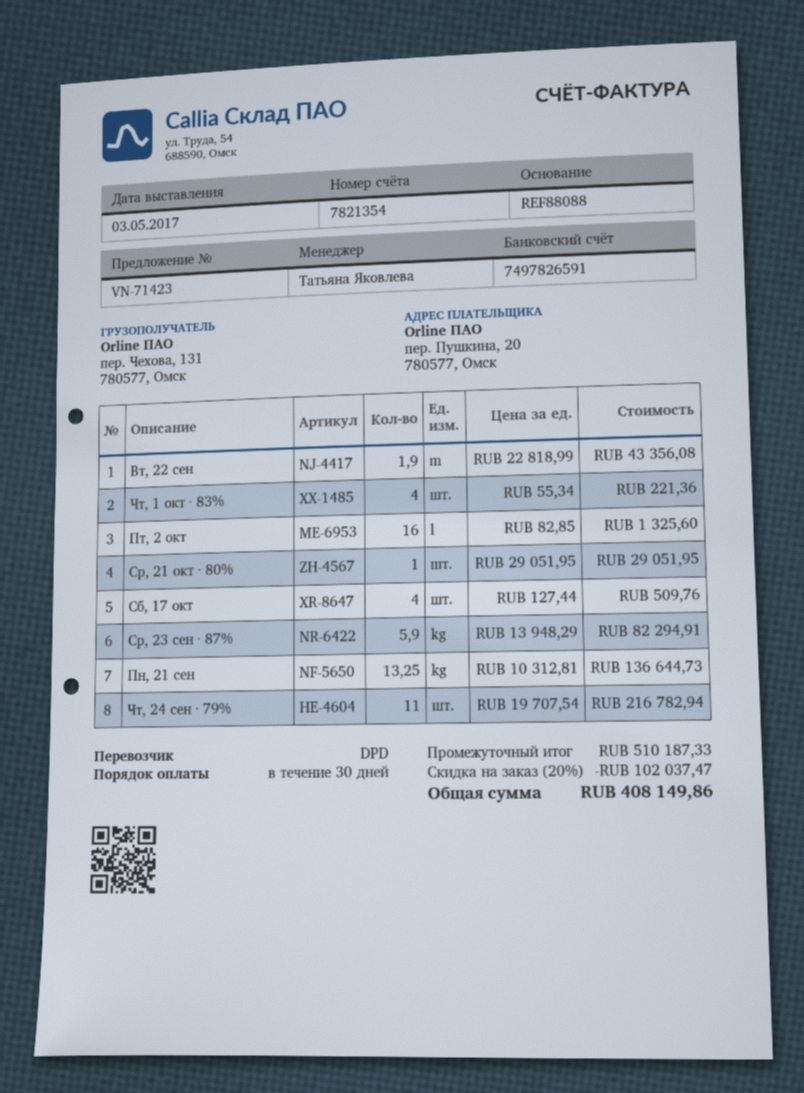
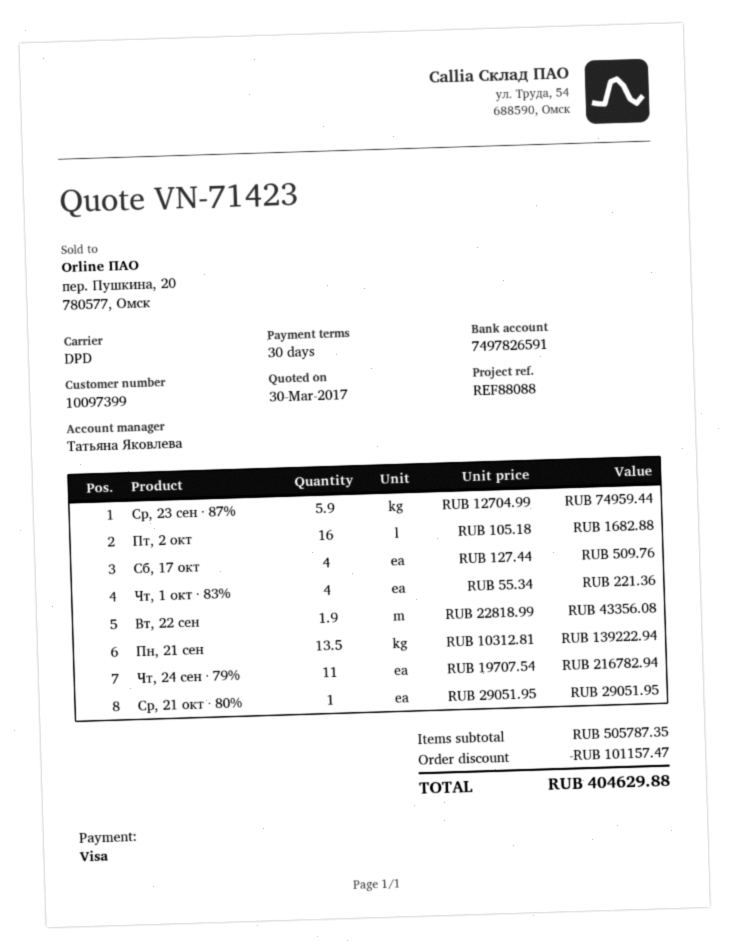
Пт, 2 окт: 16 x 82.85 = 1325.60 -> 16 x 105.18 = 1682.88
Ср, 23 сен · 87%: 5.9 x 13948.29 = 82294.91 -> 5.9 x 12704.99 = 74959.44
Пн, 21 сен: 13.25 x 10312.81 = 136644.73 -> 13.5 x 10312.81 = 139222.94
subtotal: 510187.33 -> 505787.35
discount: 102037.47 -> 101157.47
total: 408149.86 -> 404629.88

